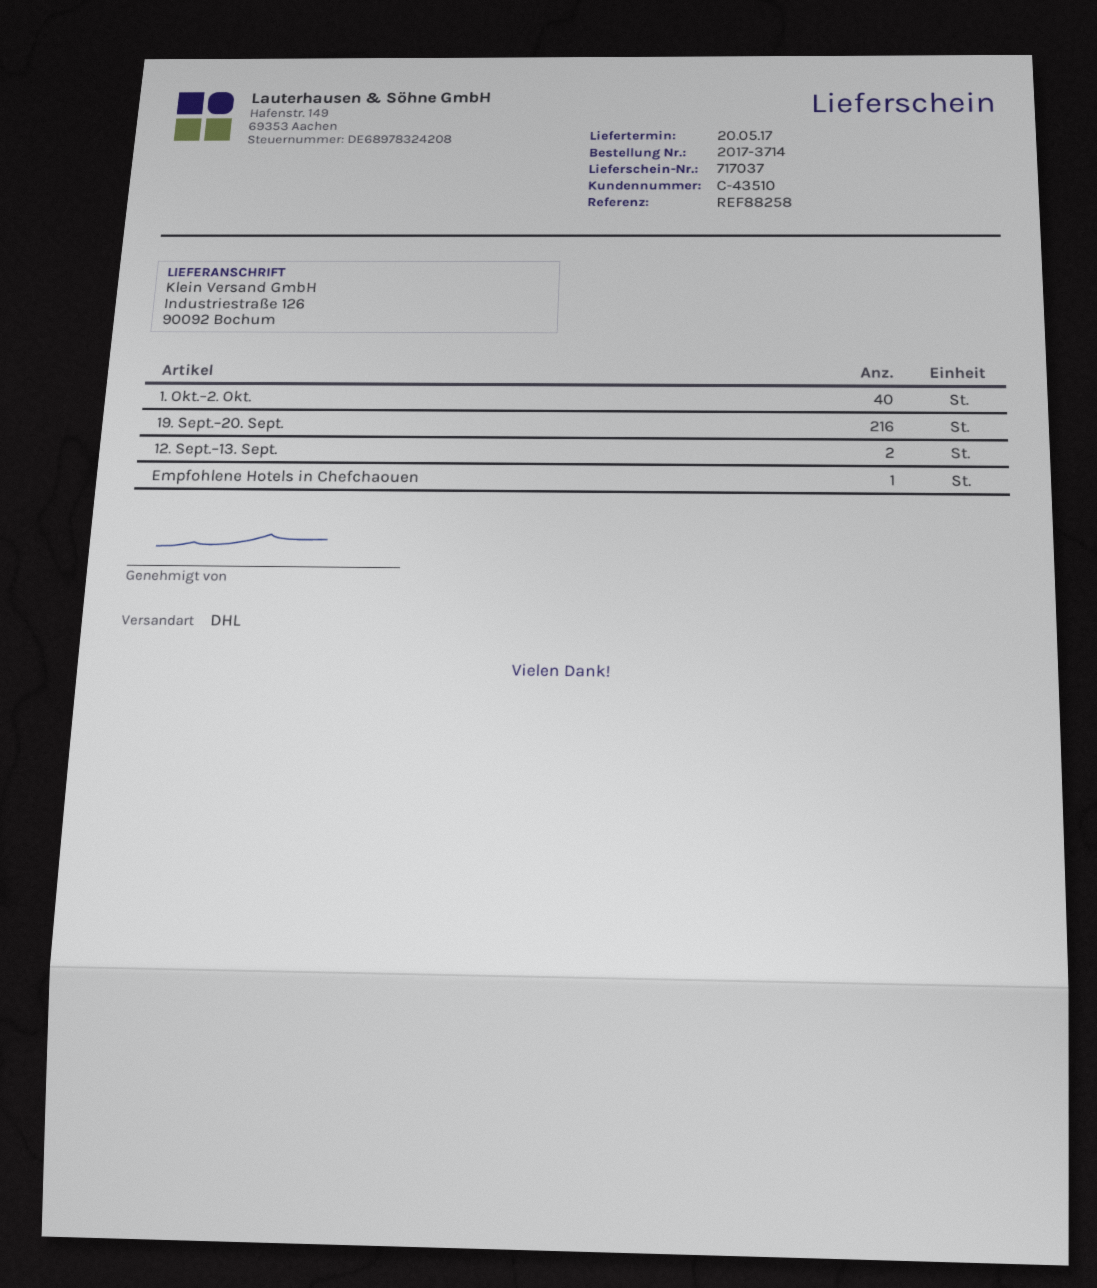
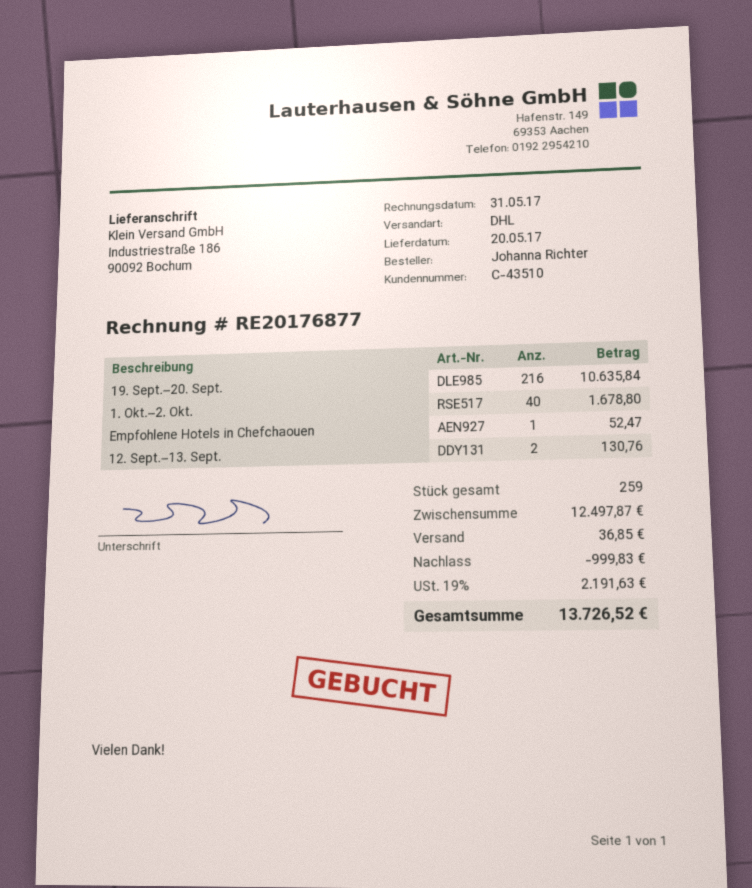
ship to: Industriestraße 126, 90092 Bochum -> Industriestraße 186, 90092 Bochum

